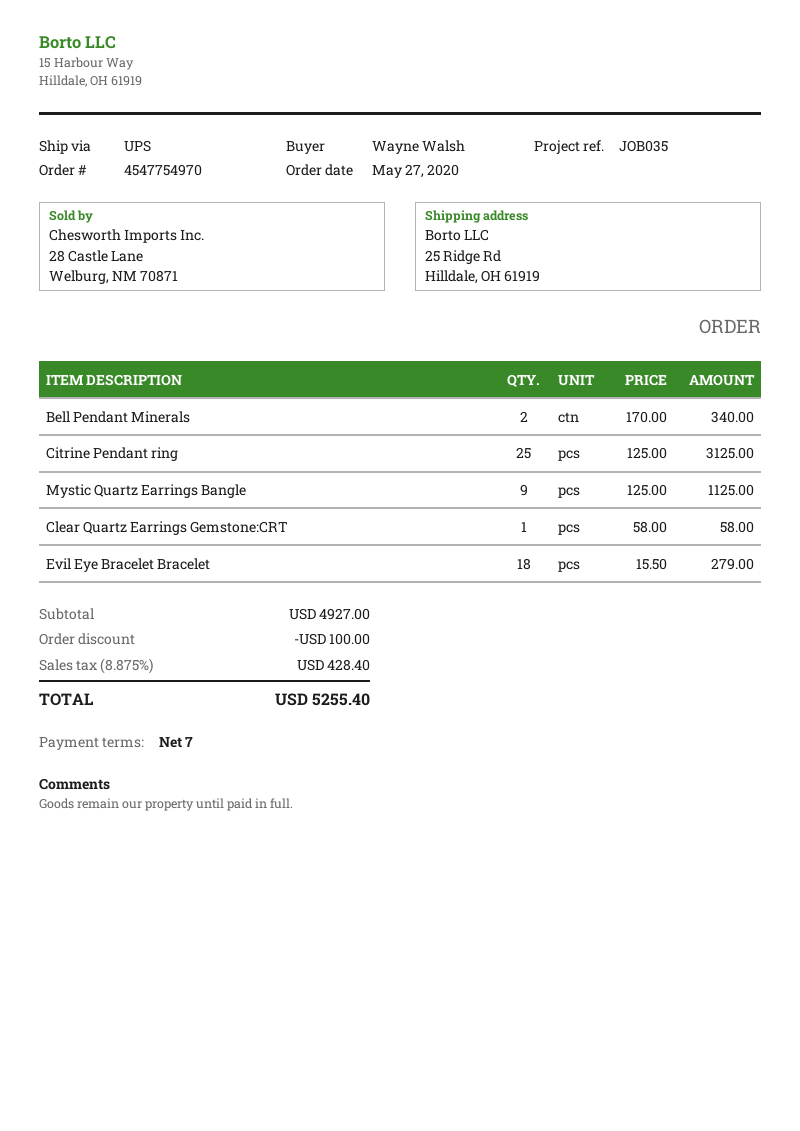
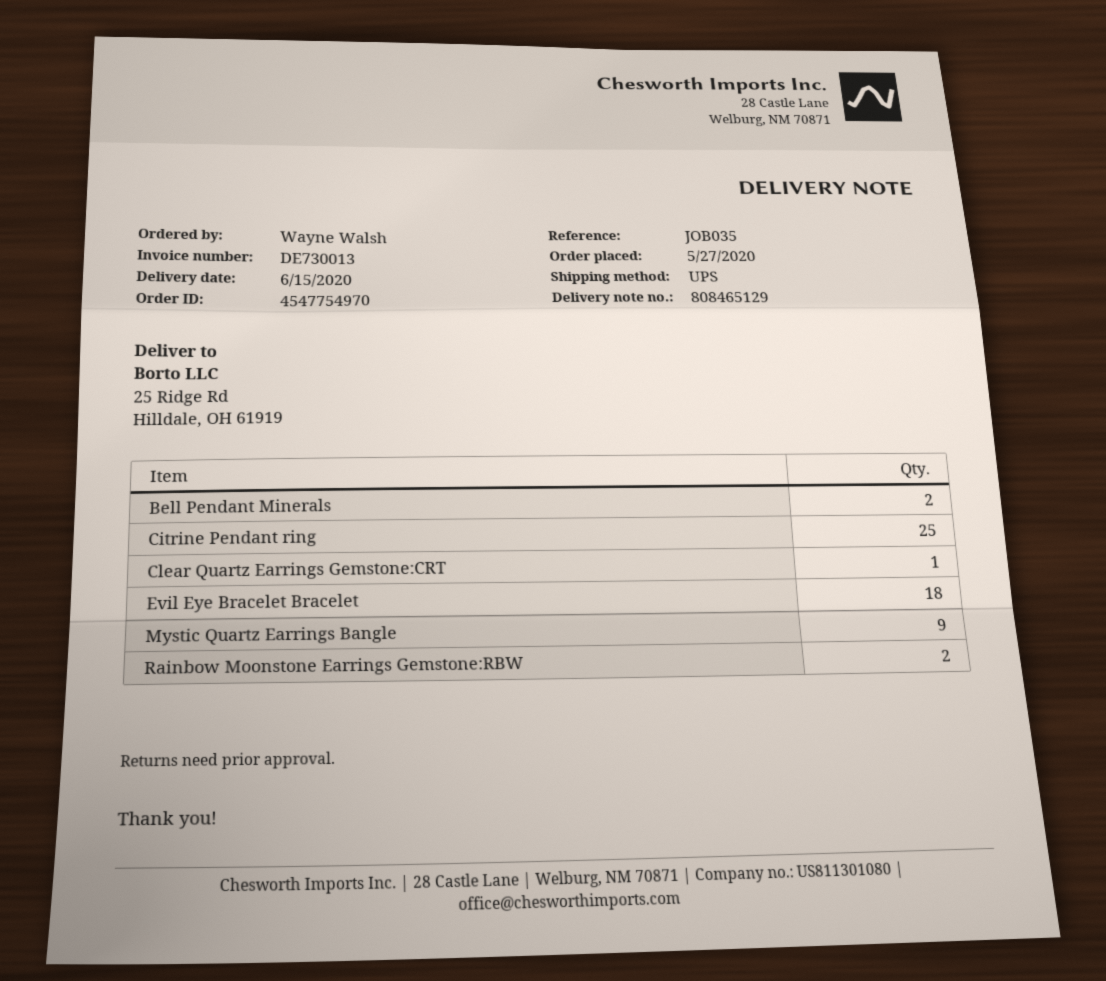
Rainbow Moonstone Earrings Gemstone:RBW: none -> 2

